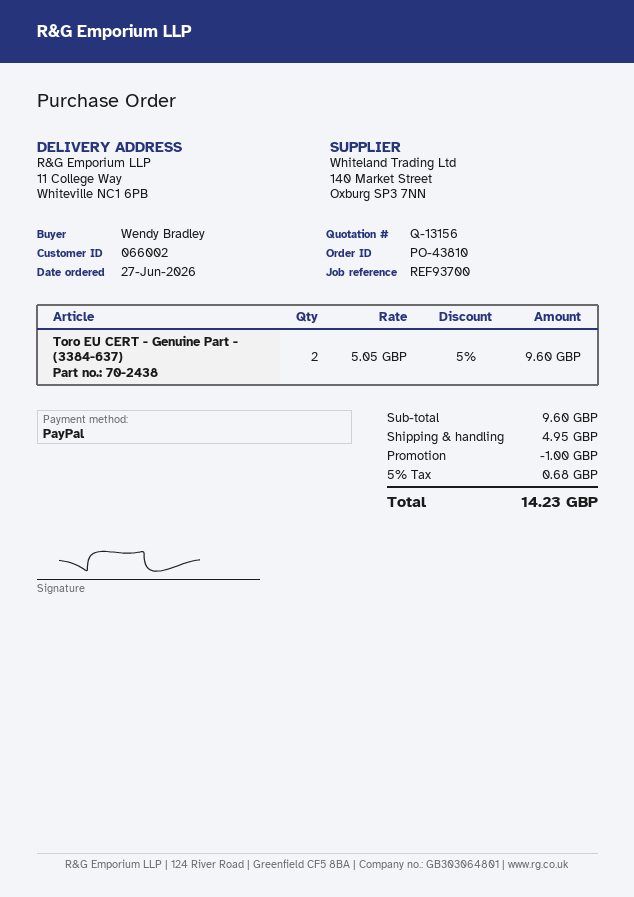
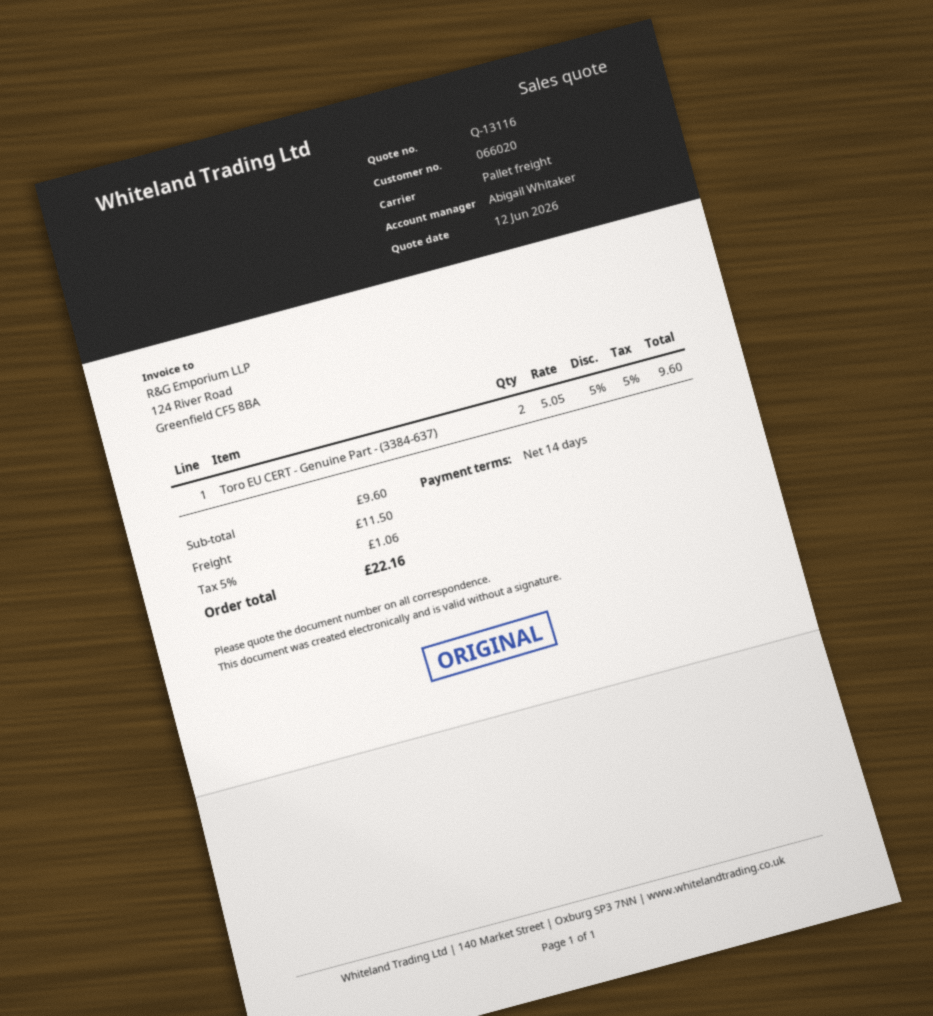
quote number: Q-13156 -> Q-13116
customer number: 066002 -> 066020
discount: 1.00 -> none
shipping: 4.95 -> 11.50
tax: 5% = 0.68 -> 5% = 1.06
total: 14.23 -> 22.16

